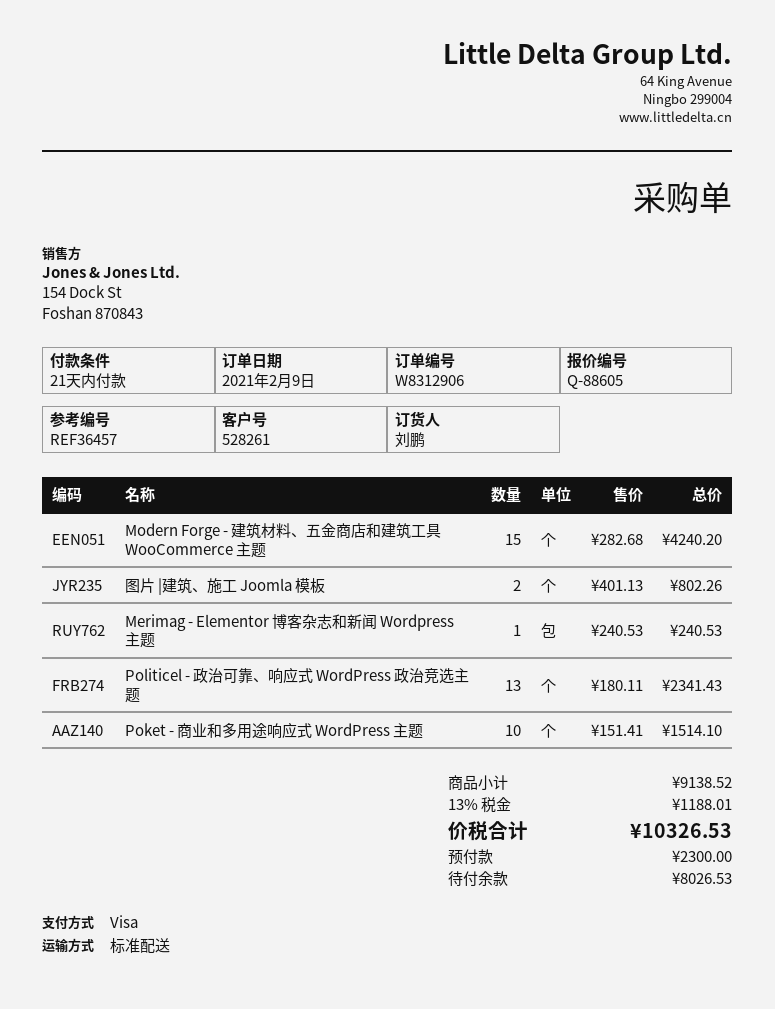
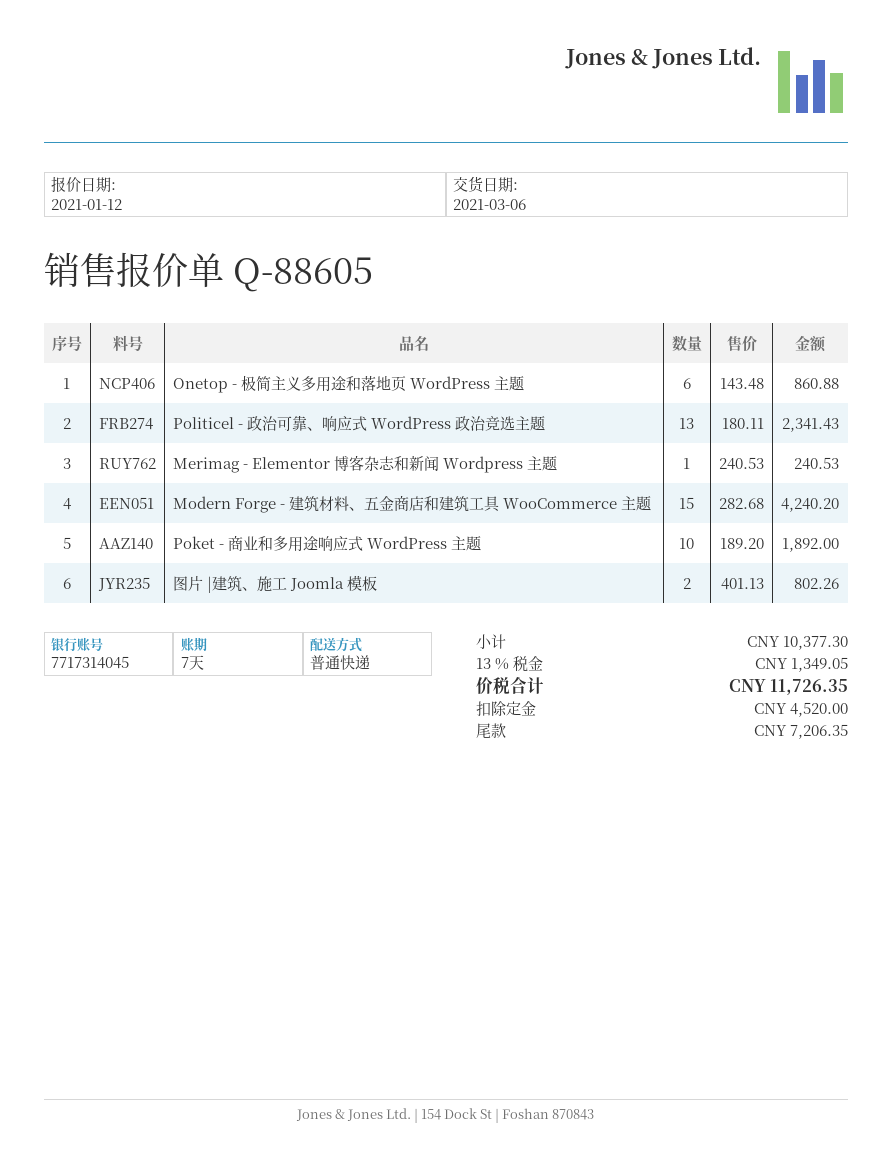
payment terms: 21 days -> 7 days
Poket - 商业和多用途响应式 WordPress 主题: 10 x 151.41 = 1514.10 -> 10 x 189.20 = 1892.00
Onetop - 极简主义多用途和落地页 WordPress 主题: none -> 6 x 143.48 = 860.88
subtotal: 9138.52 -> 10377.30
tax: 13% = 1188.01 -> 13% = 1349.05
total: 10326.53 -> 11726.35
deposit: 2300.00 -> 4520.00
balance: 8026.53 -> 7206.35

